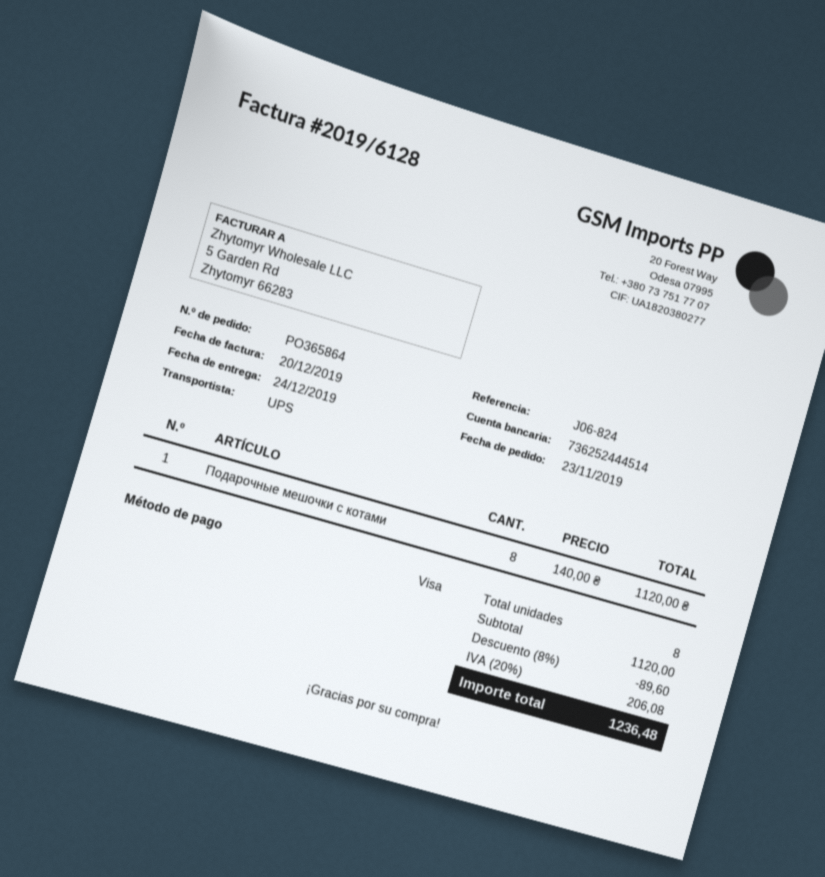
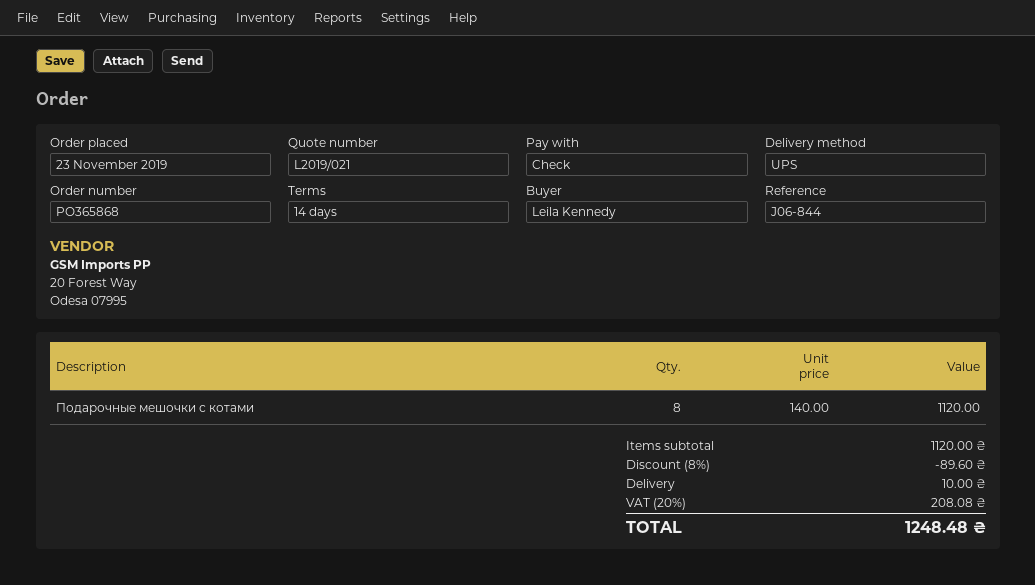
order number: PO365864 -> PO365868
reference: J06-824 -> J06-844
payment method: Visa -> cheque
shipping: none -> 10.00
tax: 20% = 206.08 -> 20% = 208.08
total: 1236.48 -> 1248.48

